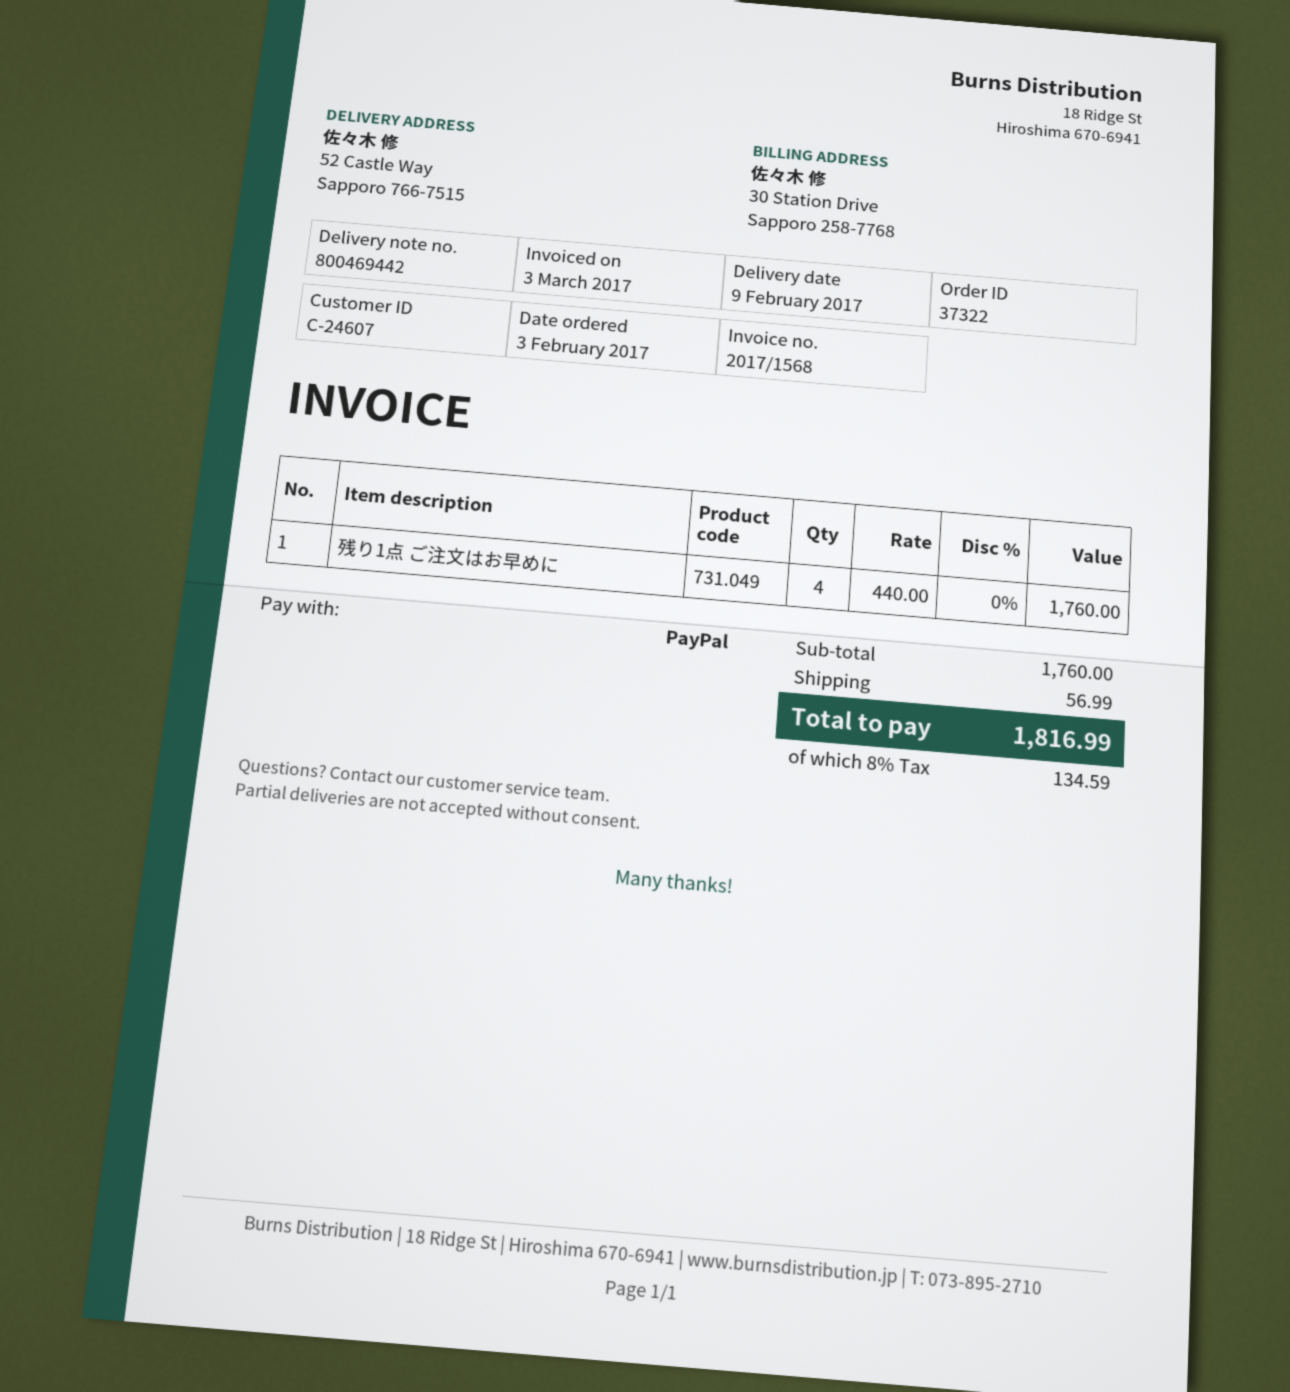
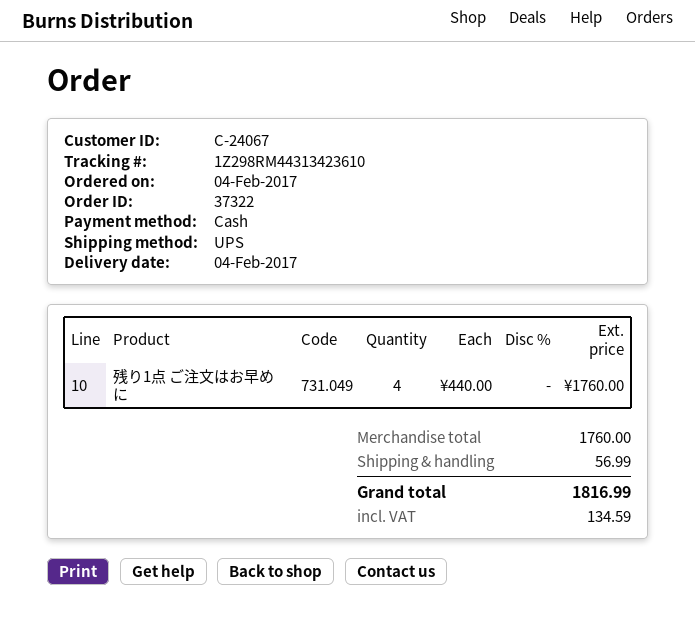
order date: 2017-02-03 -> 2017-02-04
delivery date: 2017-02-09 -> 2017-02-04
customer number: C-24607 -> C-24067
payment method: PayPal -> cash

